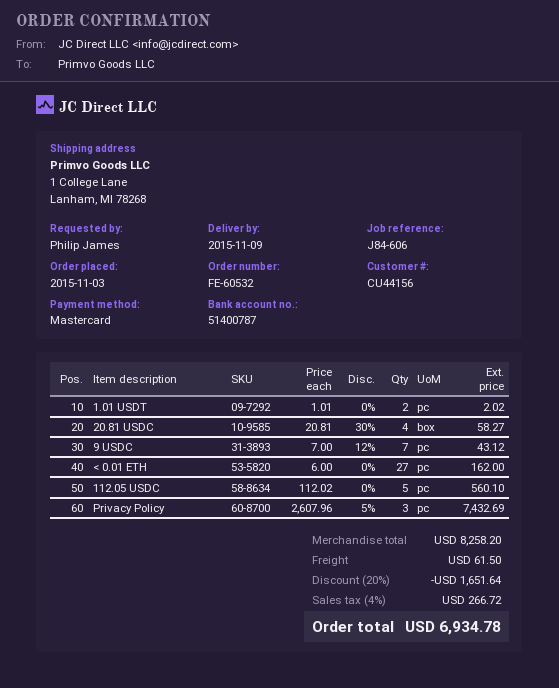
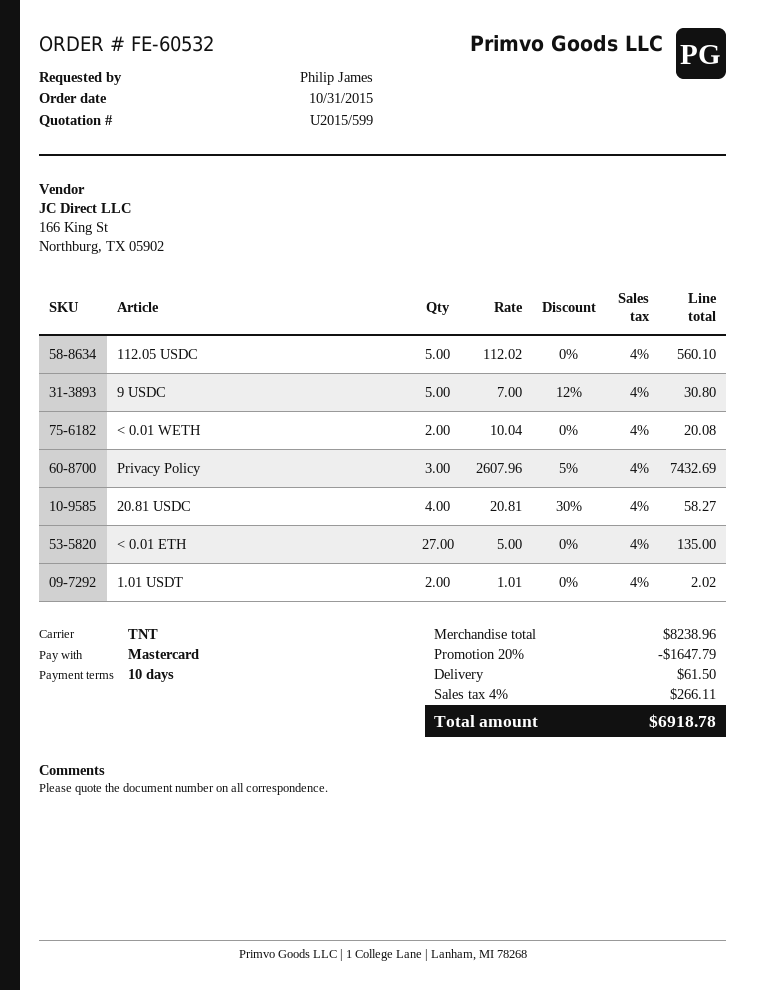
order date: 2015-11-03 -> 2015-10-31
9 USDC: 7 x 7.00 - 12% = 43.12 -> 5 x 7.00 - 12% = 30.80
< 0.01 ETH: 27 x 6.00 = 162.00 -> 27 x 5.00 = 135.00
< 0.01 WETH: none -> 2 x 10.04 = 20.08
subtotal: 8258.20 -> 8238.96
discount: 20% = 1651.64 -> 20% = 1647.79
tax: 4% = 266.72 -> 4% = 266.11
total: 6934.78 -> 6918.78

